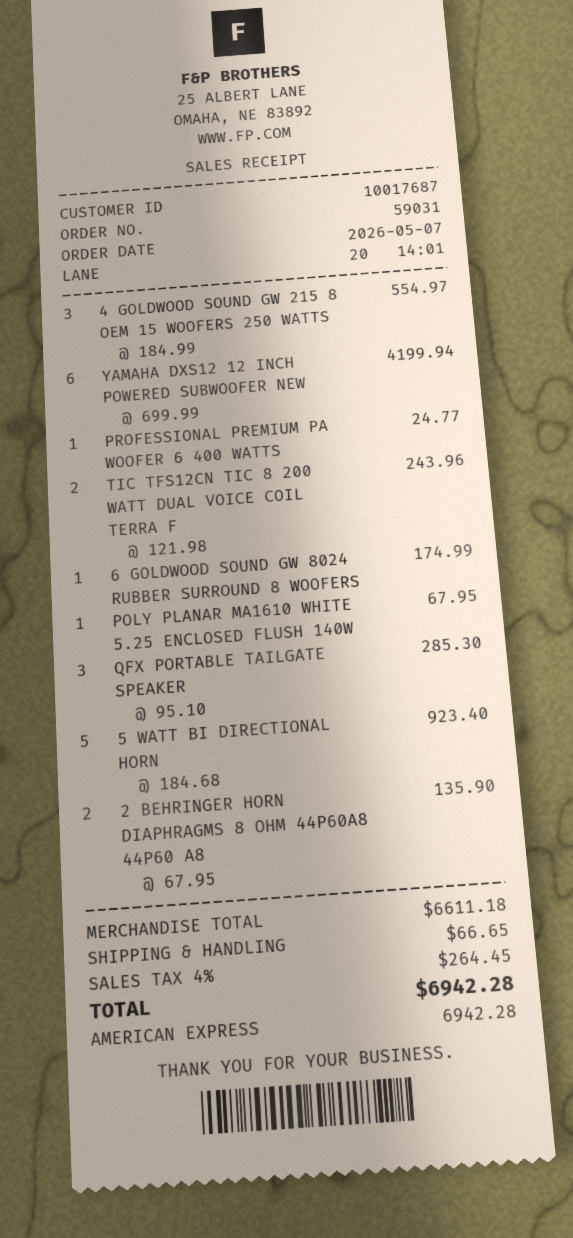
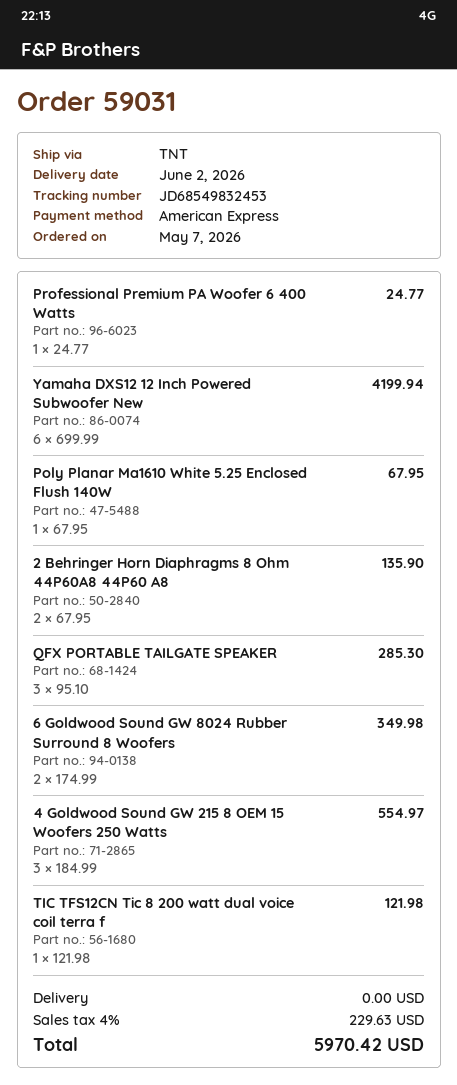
TIC TFS12CN TIC 8 200 WATT DUAL VOICE COIL TERRA F: 2 x 121.98 = 243.96 -> 1 x 121.98 = 121.98
6 GOLDWOOD SOUND GW 8024 RUBBER SURROUND 8 WOOFERS: 1 x 174.99 = 174.99 -> 2 x 174.99 = 349.98
5 WATT BI DIRECTIONAL HORN: 5 x 184.68 = 923.40 -> none
shipping: 66.65 -> 0.00
tax: 4% = 264.45 -> 4% = 229.63
total: 6942.28 -> 5970.42

